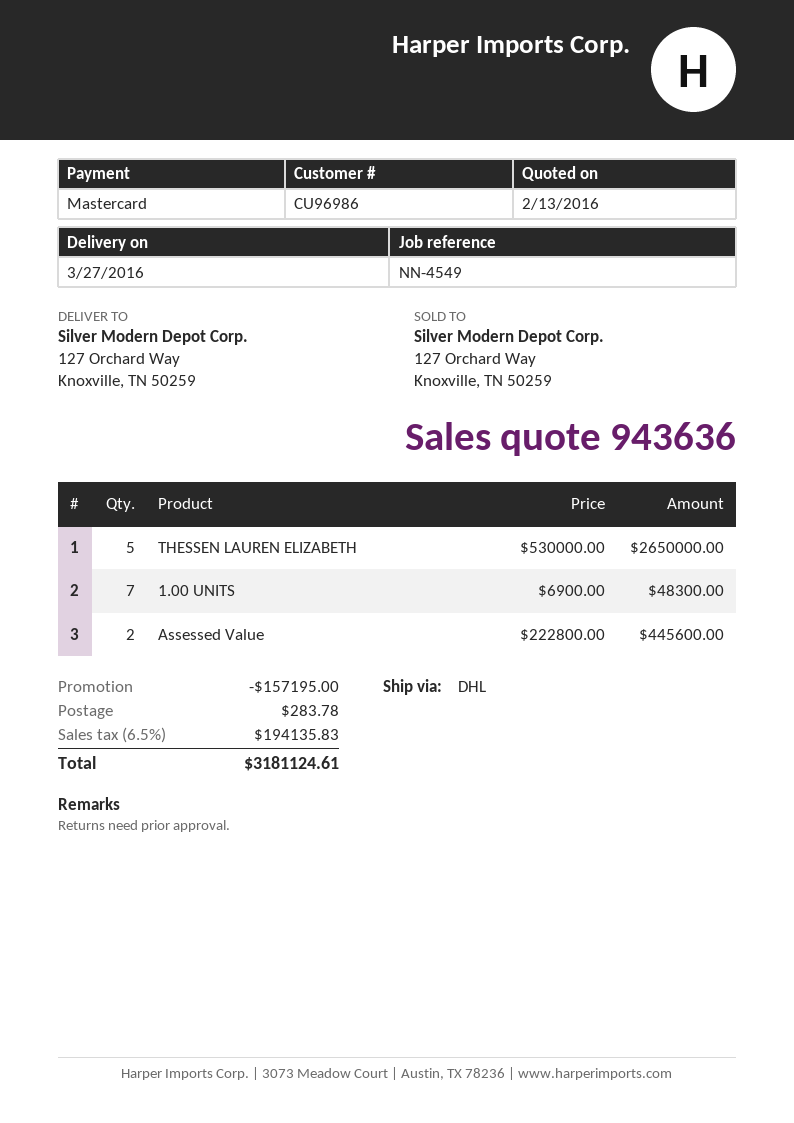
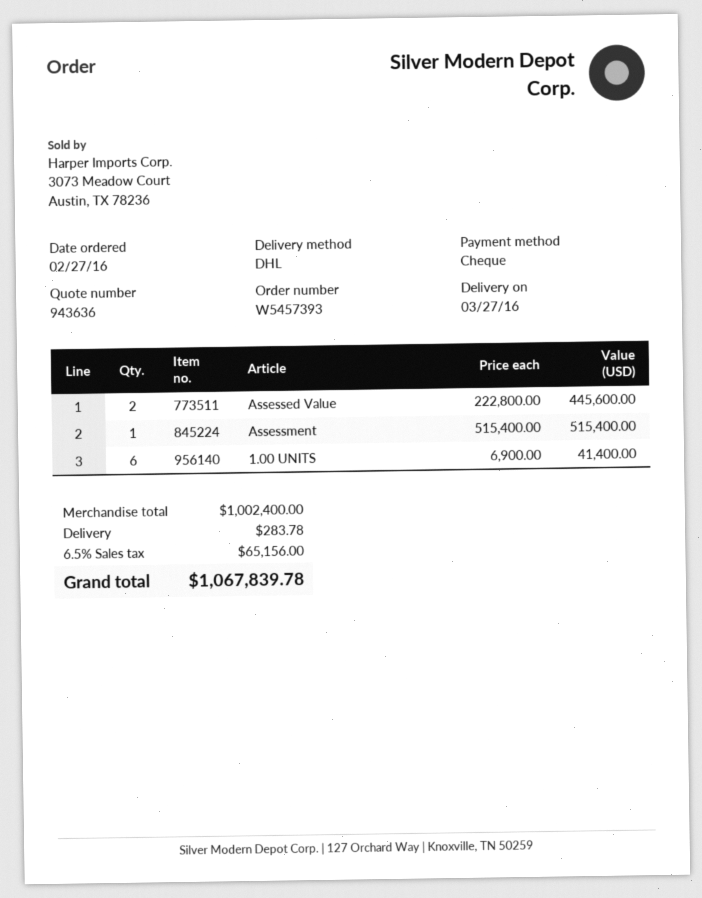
payment method: Mastercard -> cheque
THESSEN LAUREN ELIZABETH: 5 x 530000.00 = 2650000.00 -> none
1.00 UNITS: 7 x 6900.00 = 48300.00 -> 6 x 6900.00 = 41400.00
Assessment: none -> 1 x 515400.00 = 515400.00
discount: 157195.00 -> none
tax: 6.5% = 194135.83 -> 6.5% = 65156.00
total: 3181124.61 -> 1067839.78

